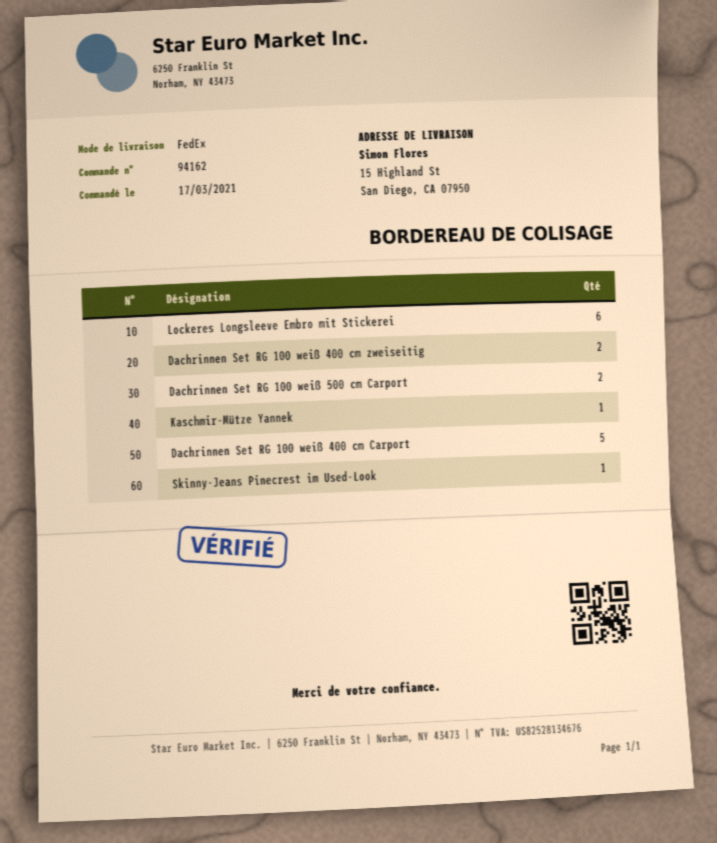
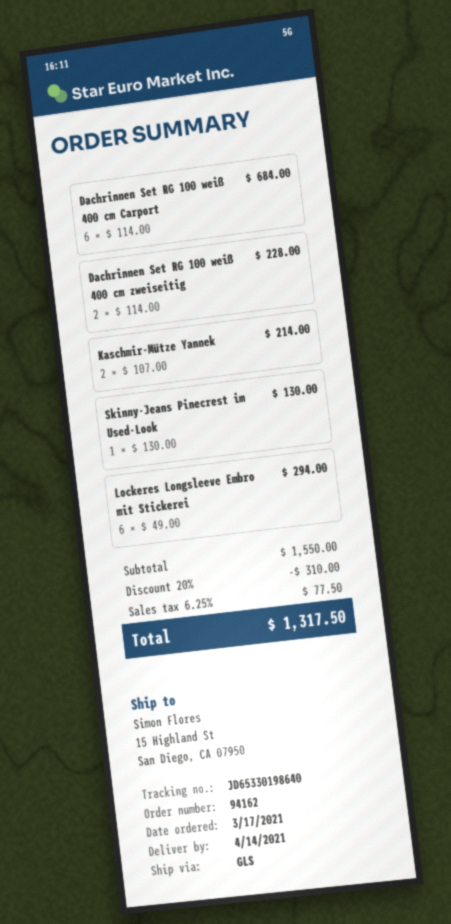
shipping method: FedEx -> GLS
Dachrinnen Set RG 100 weiß 500 cm Carport: 2 -> none
Kaschmir-Mütze Yannek: 1 -> 2
Dachrinnen Set RG 100 weiß 400 cm Carport: 5 -> 6

